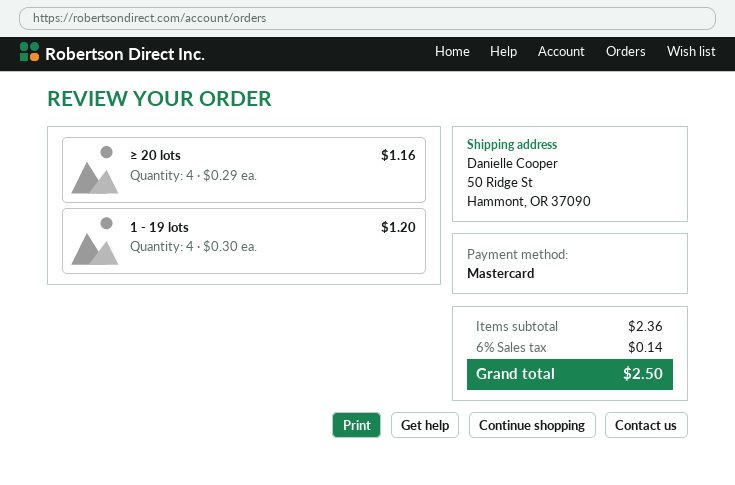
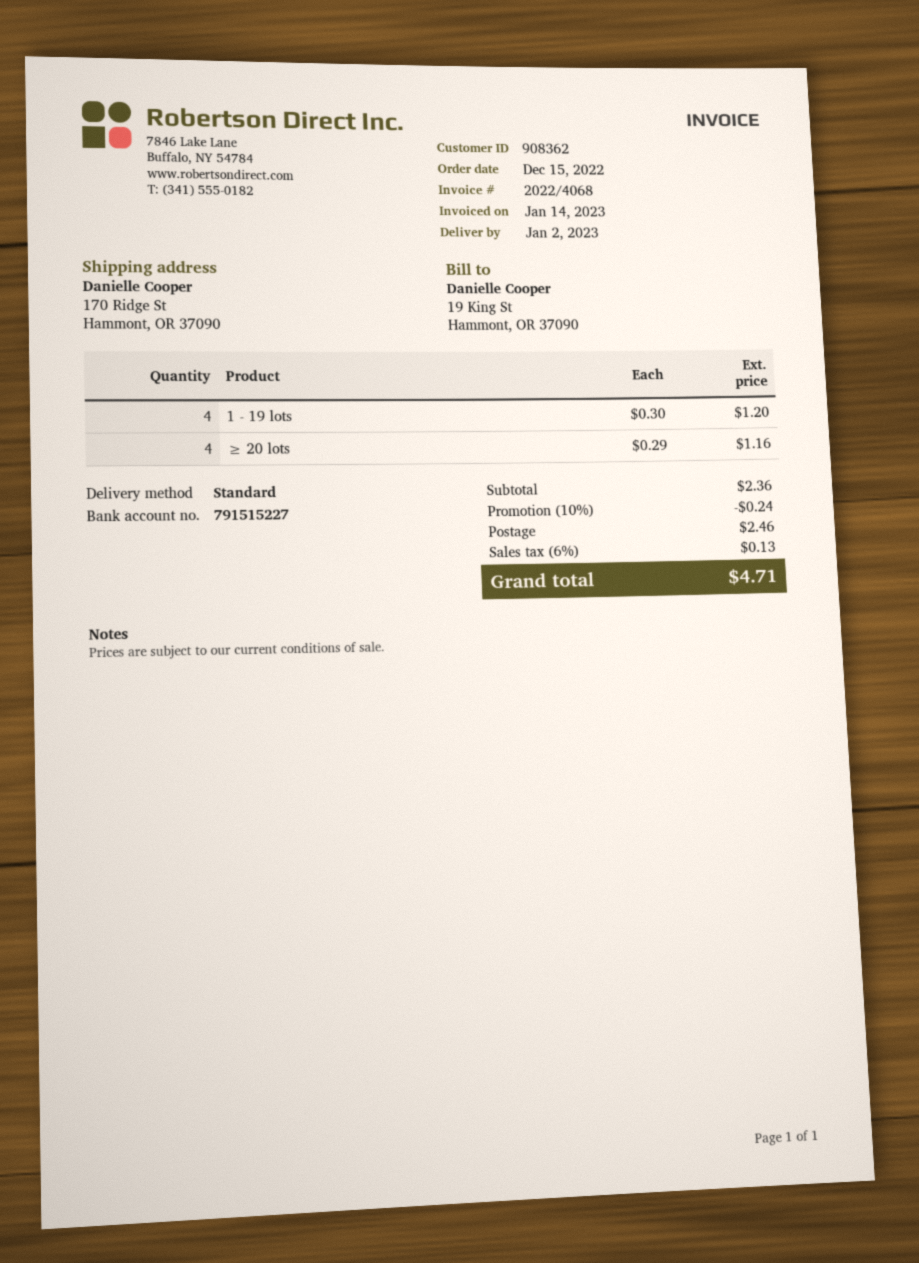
ship to: 50 Ridge St, Hammont, OR 37090 -> 170 Ridge St, Hammont, OR 37090
discount: none -> 10% = 0.24
shipping: none -> 2.46
tax: 6% = 0.14 -> 6% = 0.13
total: 2.50 -> 4.71

